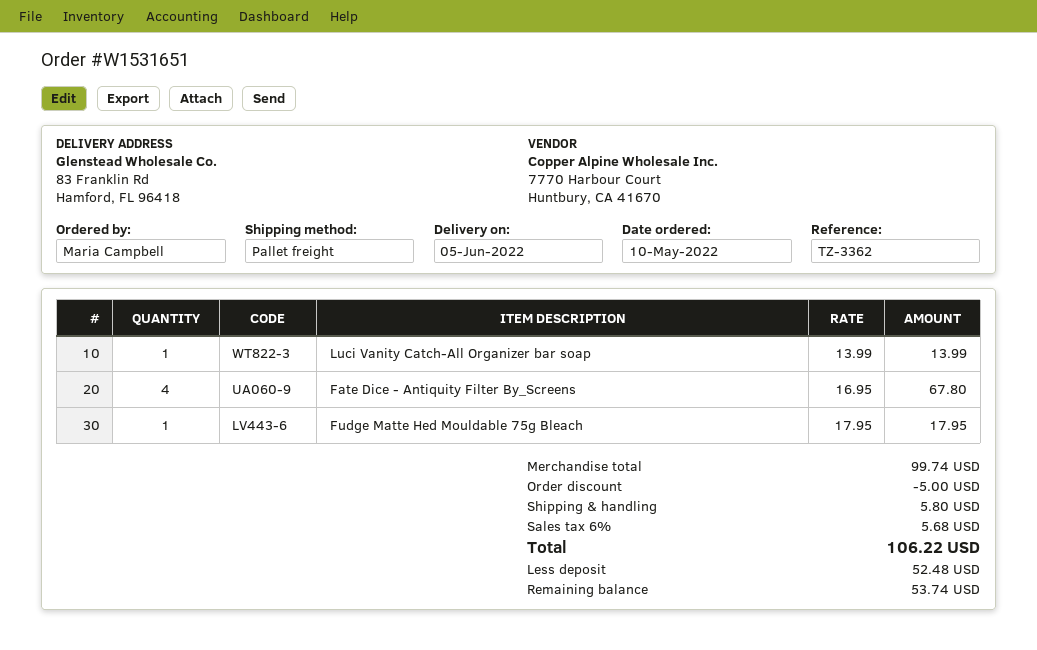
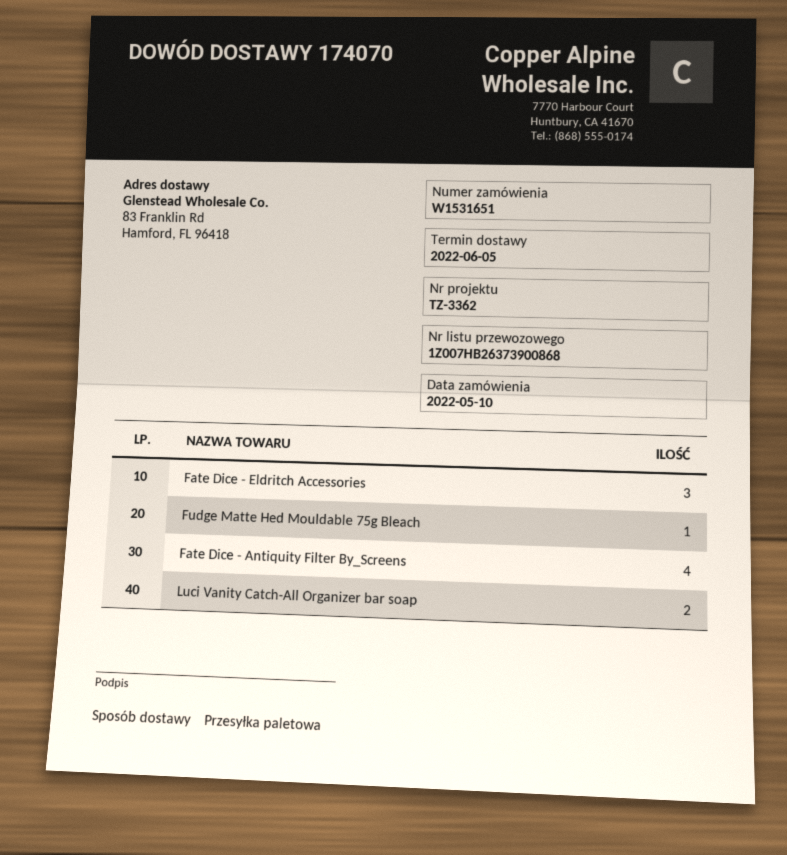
Luci Vanity Catch-All Organizer bar soap: 1 -> 2
Fate Dice - Eldritch Accessories: none -> 3

